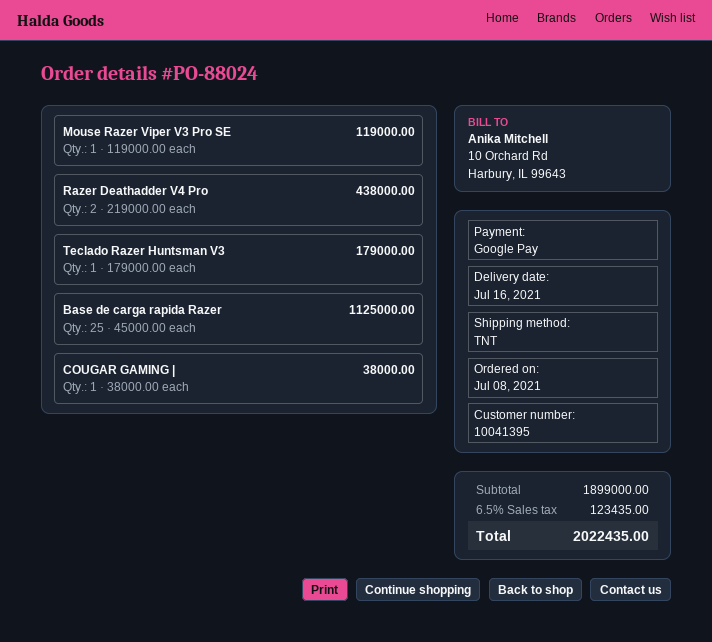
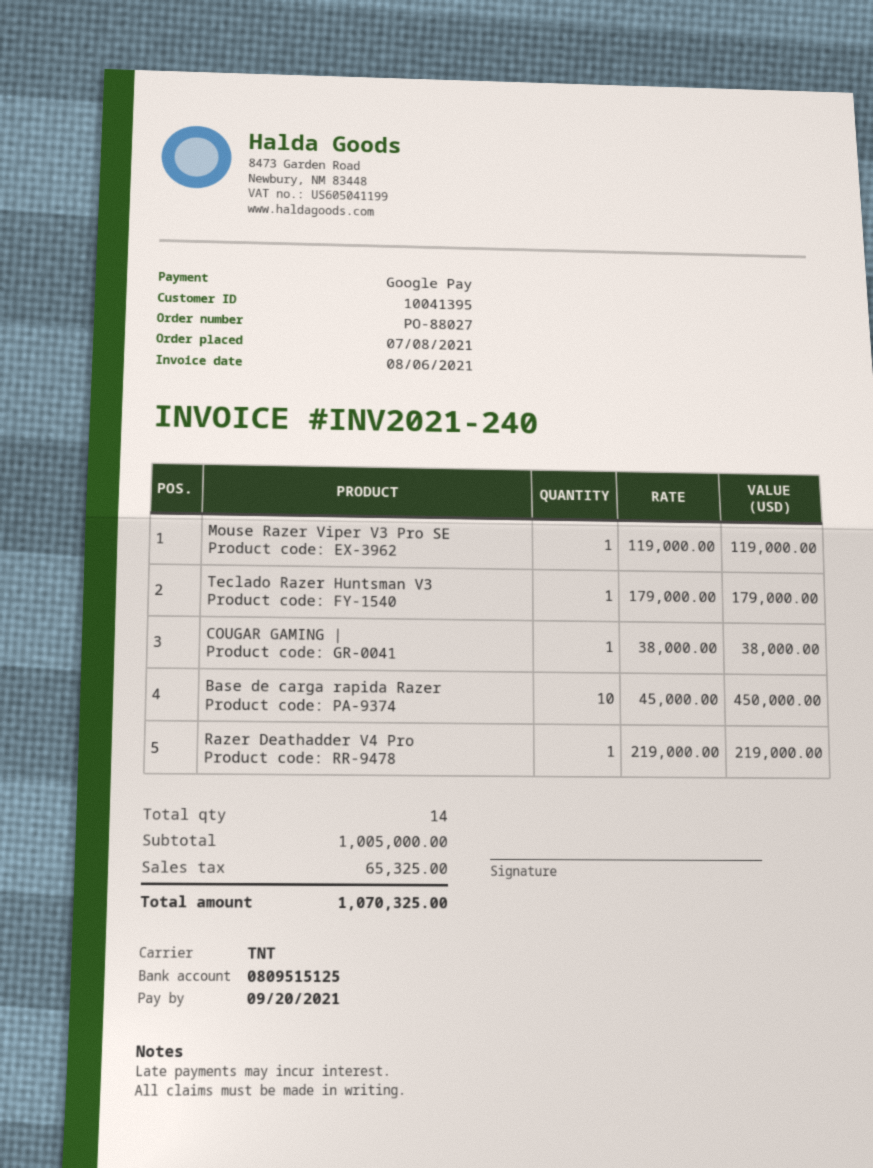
order number: PO-88024 -> PO-88027
Razer Deathadder V4 Pro: 2 x 219000.00 = 438000.00 -> 1 x 219000.00 = 219000.00
Base de carga rapida Razer: 25 x 45000.00 = 1125000.00 -> 10 x 45000.00 = 450000.00
subtotal: 1899000.00 -> 1005000.00
tax: 123435.00 -> 65325.00
total: 2022435.00 -> 1070325.00

